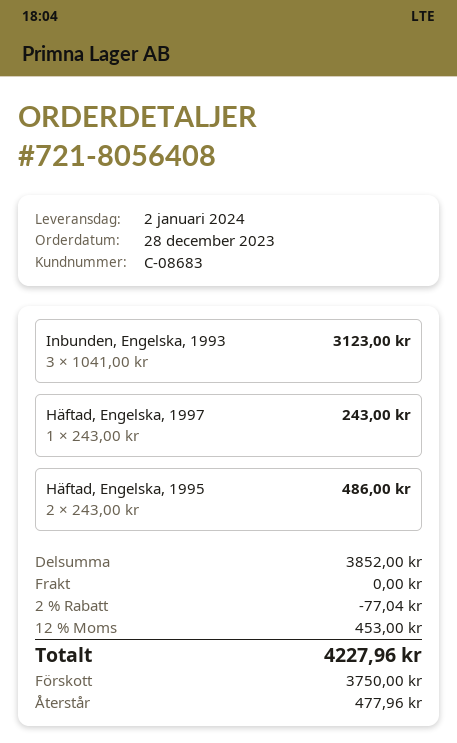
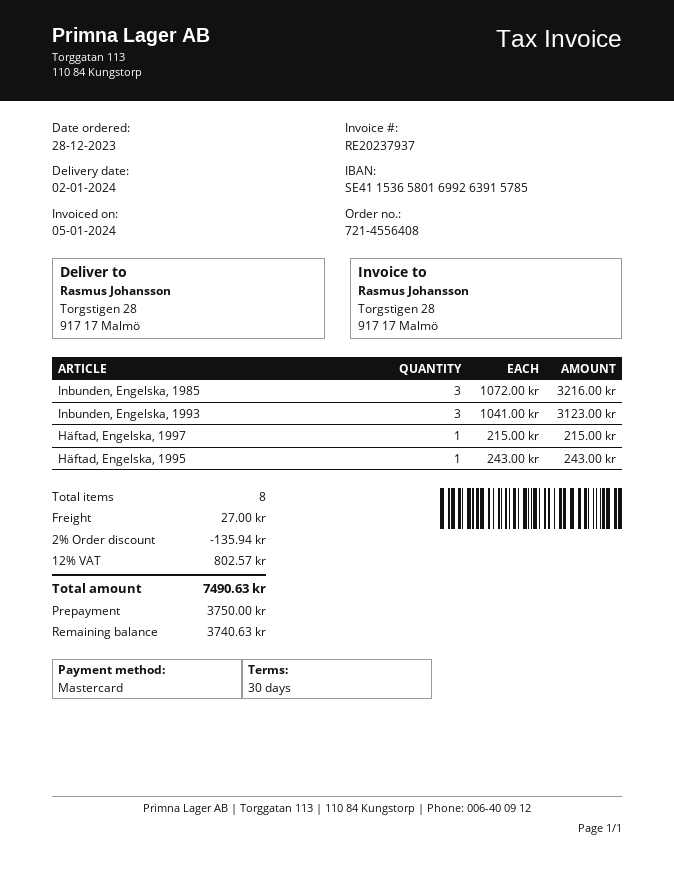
order number: 721-8056408 -> 721-4556408
Häftad, Engelska, 1997: 1 x 243.00 = 243.00 -> 1 x 215.00 = 215.00
Häftad, Engelska, 1995: 2 x 243.00 = 486.00 -> 1 x 243.00 = 243.00
Inbunden, Engelska, 1985: none -> 3 x 1072.00 = 3216.00
discount: 2% = 77.04 -> 2% = 135.94
shipping: 0.00 -> 27.00
tax: 12% = 453.00 -> 12% = 802.57
total: 4227.96 -> 7490.63
balance: 477.96 -> 3740.63

